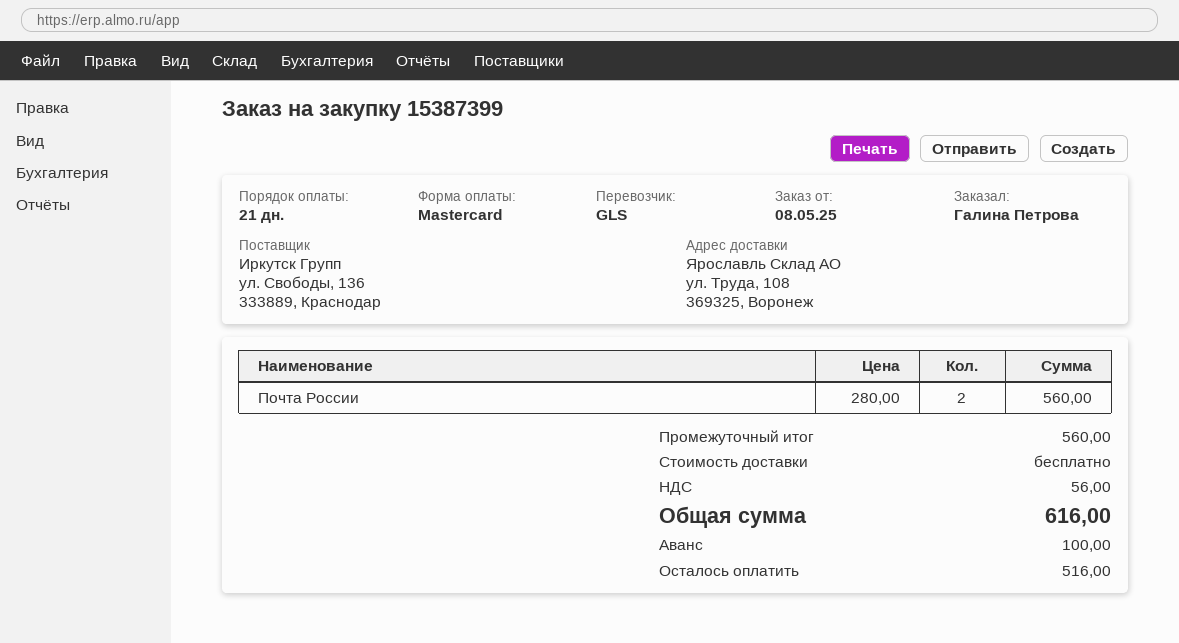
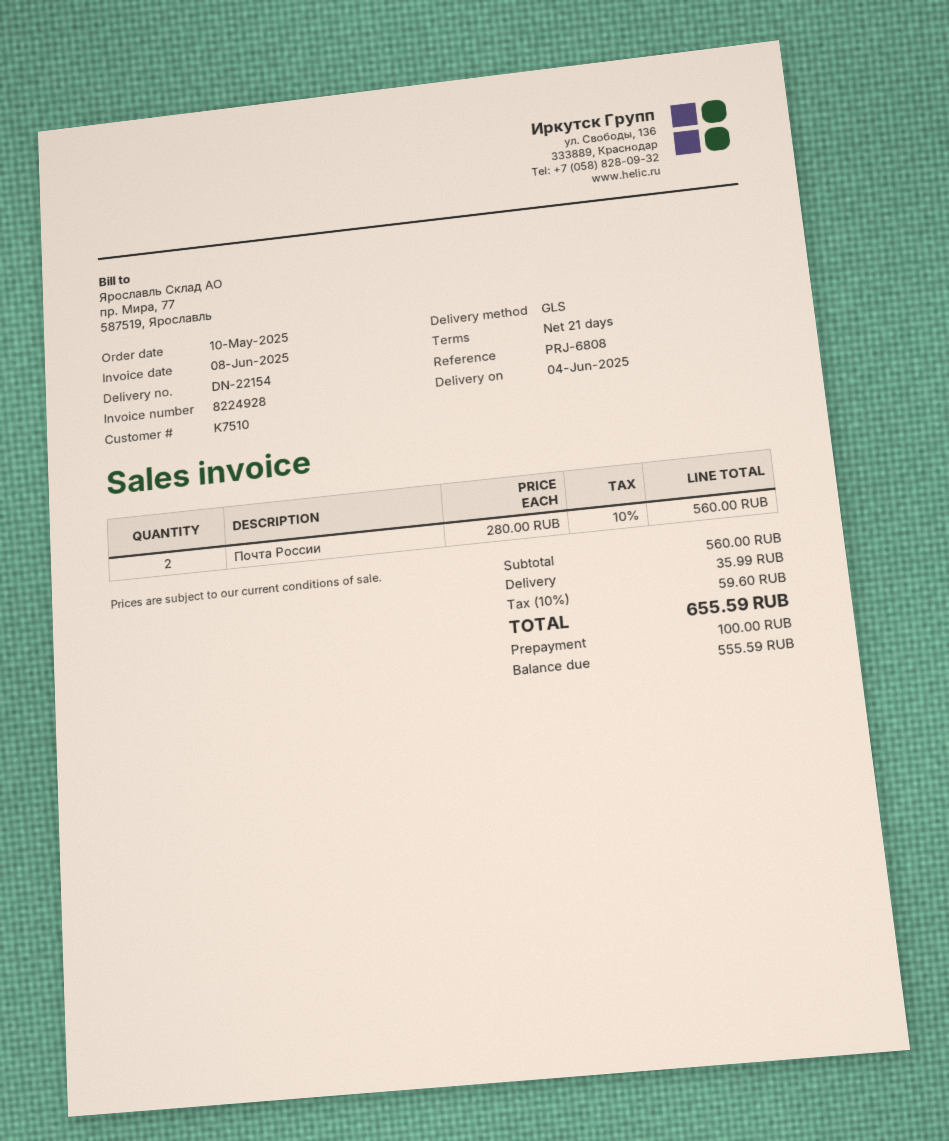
order date: 2025-05-08 -> 2025-05-10
shipping: 0.00 -> 35.99
tax: 56.00 -> 59.60
total: 616.00 -> 655.59
balance: 516.00 -> 555.59

